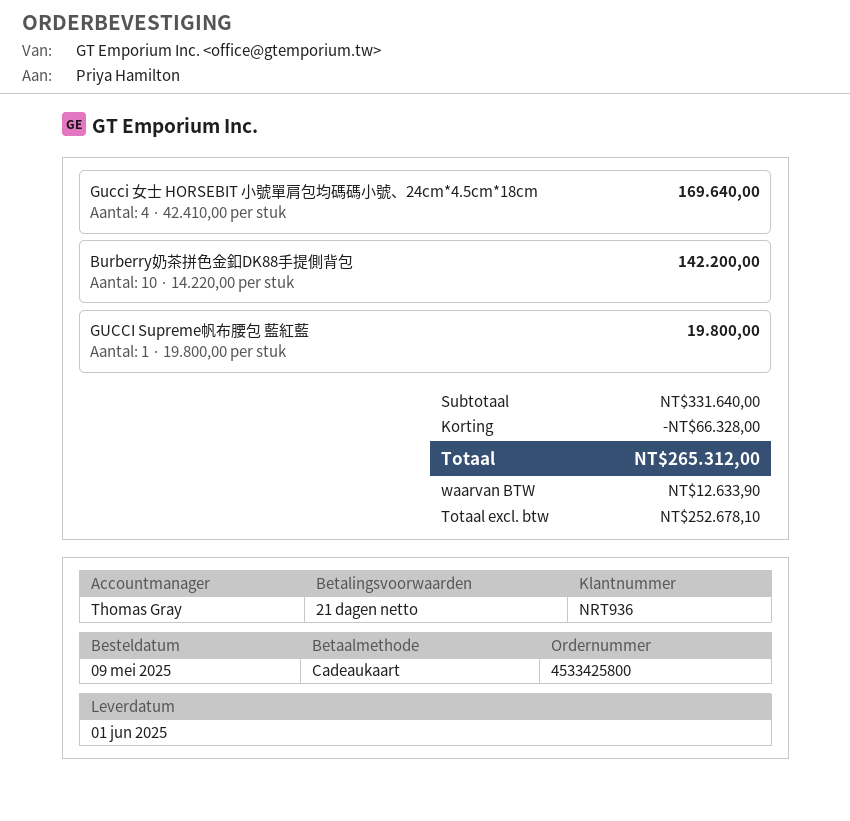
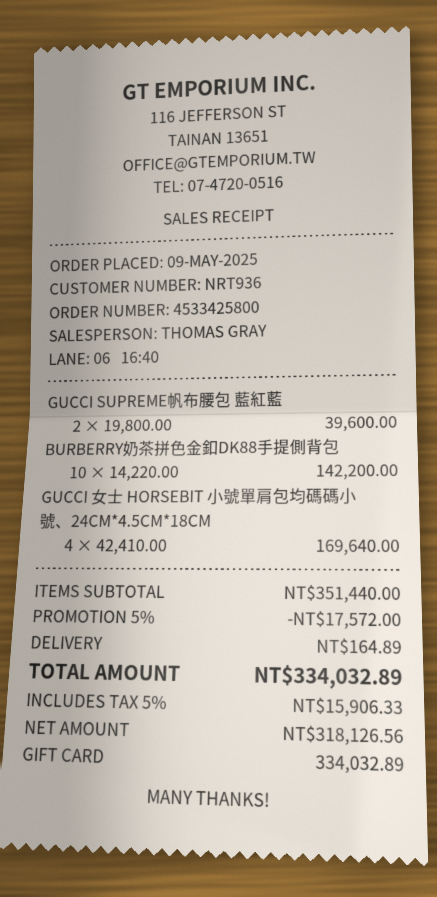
GUCCI Supreme帆布腰包 藍紅藍: 1 x 19800.00 = 19800.00 -> 2 x 19800.00 = 39600.00
subtotal: 331640.00 -> 351440.00
discount: 66328.00 -> 17572.00
shipping: none -> 164.89
net: 252678.10 -> 318126.56
tax: 12633.90 -> 15906.33
total: 265312.00 -> 334032.89

